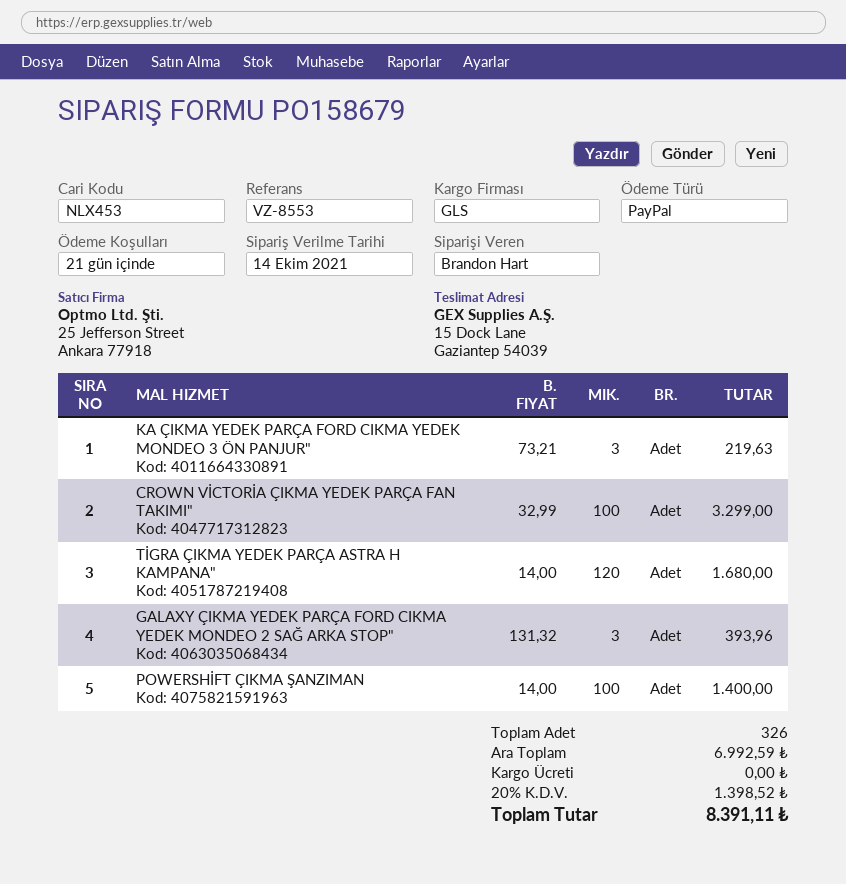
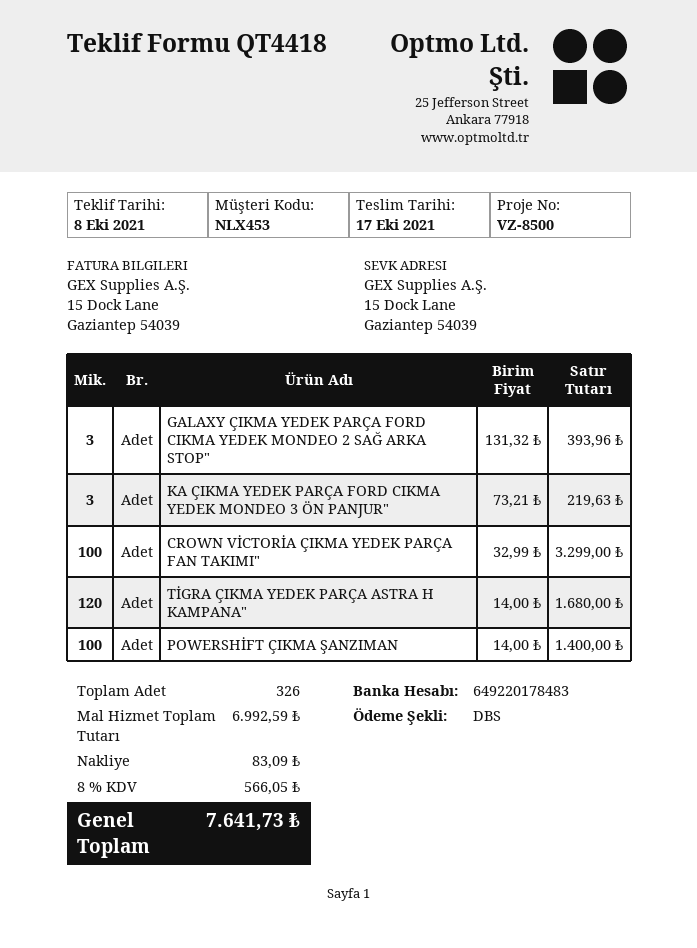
reference: VZ-8553 -> VZ-8500
payment method: PayPal -> direct debit
shipping: 0.00 -> 83.09
tax: 20% = 1398.52 -> 8% = 566.05
total: 8391.11 -> 7641.73

